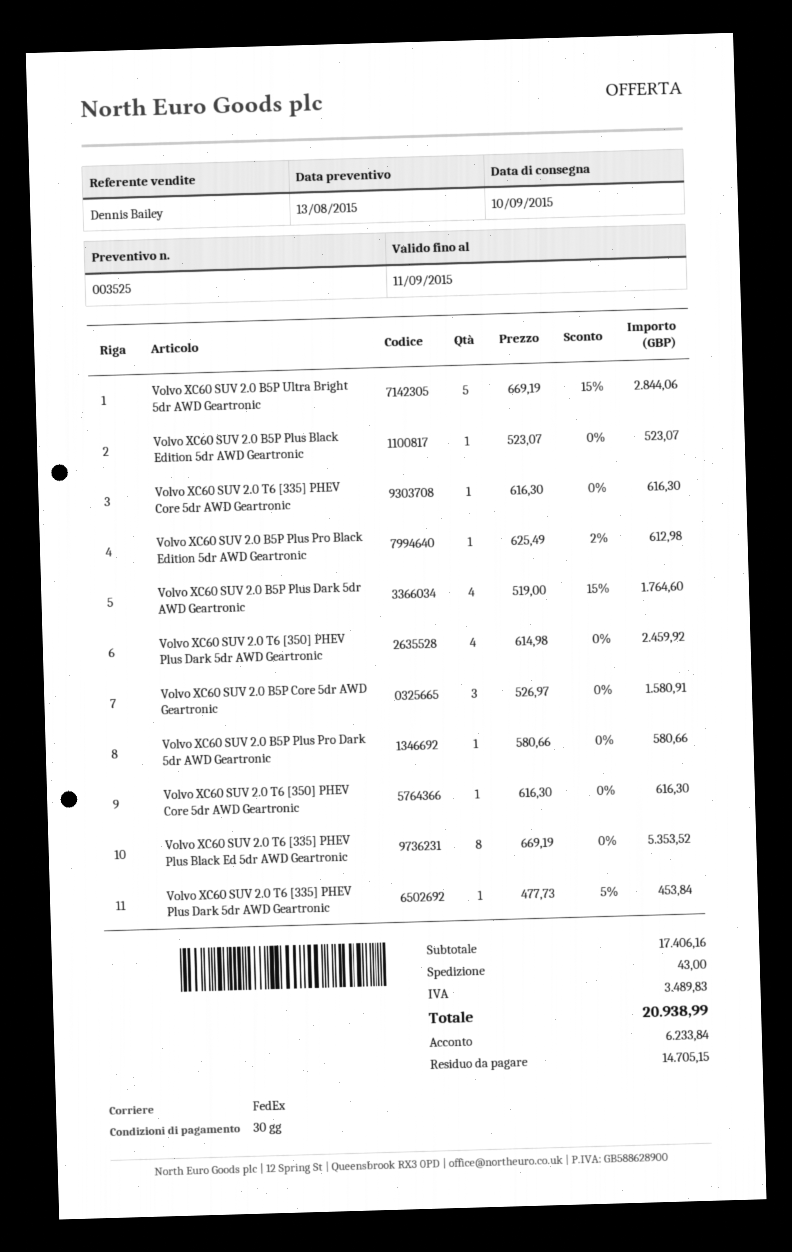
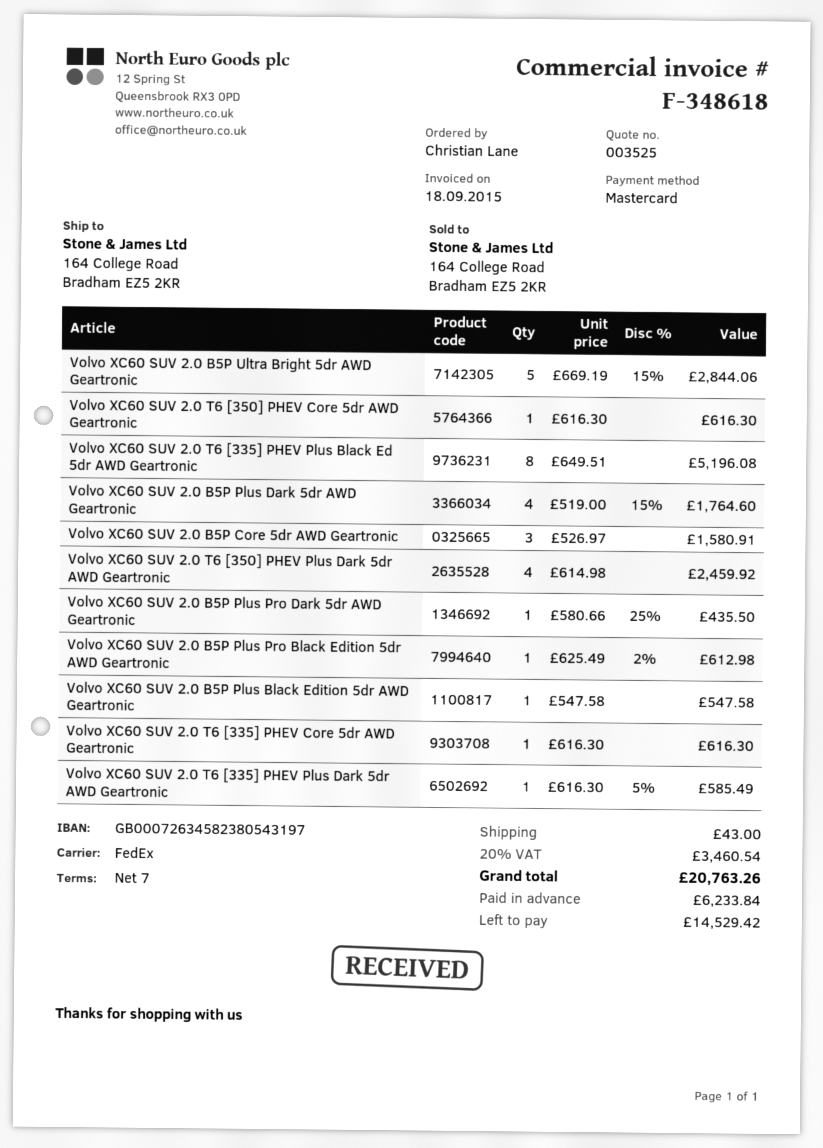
payment terms: 30 days -> 7 days
Volvo XC60 SUV 2.0 B5P Plus Black Edition 5dr AWD Geartronic: 1 x 523.07 = 523.07 -> 1 x 547.58 = 547.58
Volvo XC60 SUV 2.0 B5P Plus Pro Dark 5dr AWD Geartronic: 1 x 580.66 = 580.66 -> 1 x 580.66 - 25% = 435.50
Volvo XC60 SUV 2.0 T6 [335] PHEV Plus Black Ed 5dr AWD Geartronic: 8 x 669.19 = 5353.52 -> 8 x 649.51 = 5196.08
Volvo XC60 SUV 2.0 T6 [335] PHEV Plus Dark 5dr AWD Geartronic: 1 x 477.73 - 5% = 453.84 -> 1 x 616.30 - 5% = 585.49
tax: 3489.83 -> 3460.54
total: 20938.99 -> 20763.26
balance: 14705.15 -> 14529.42

